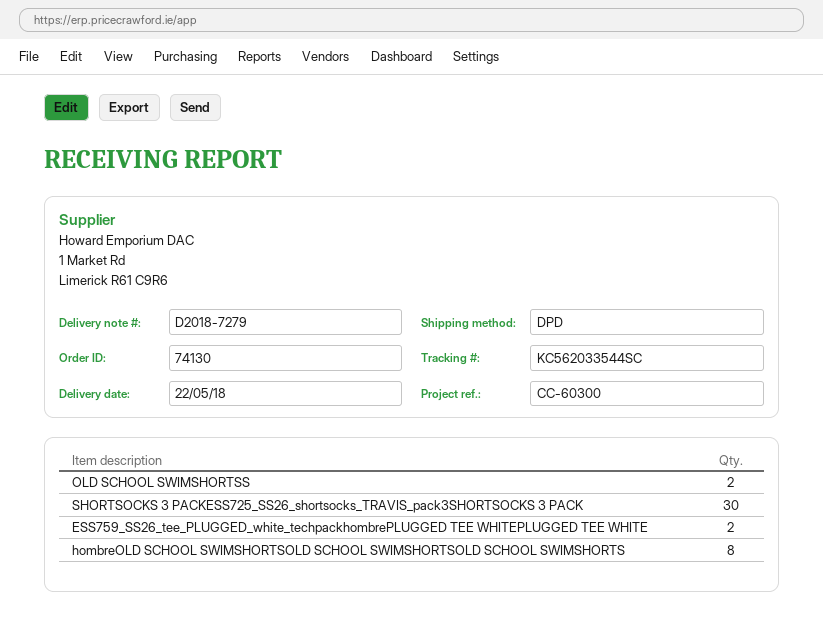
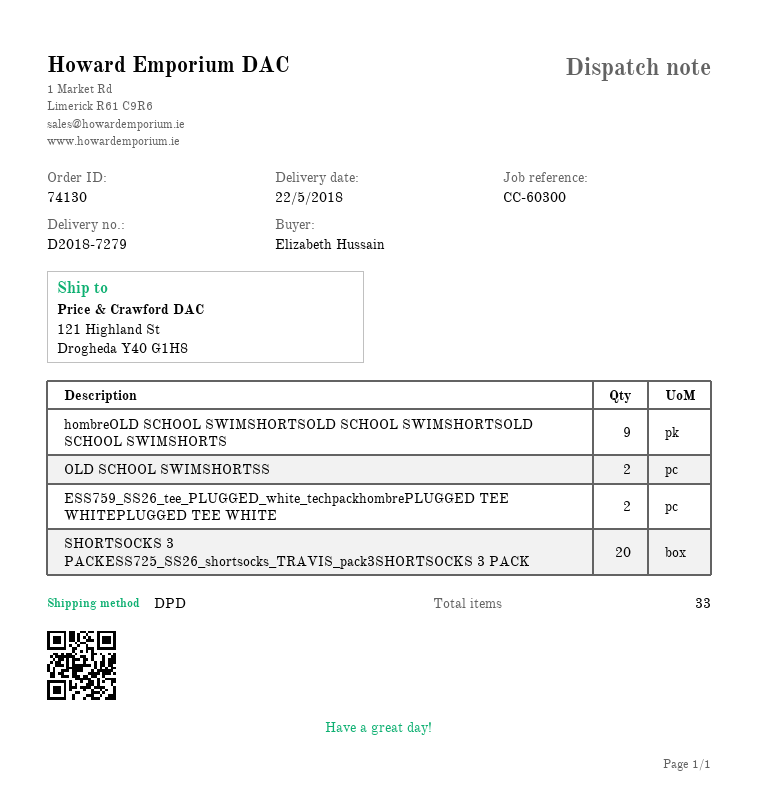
SHORTSOCKS 3 PACKESS725_SS26_shortsocks_TRAVIS_pack3SHORTSOCKS 3 PACK: 30 -> 20
hombreOLD SCHOOL SWIMSHORTSOLD SCHOOL SWIMSHORTSOLD SCHOOL SWIMSHORTS: 8 -> 9

